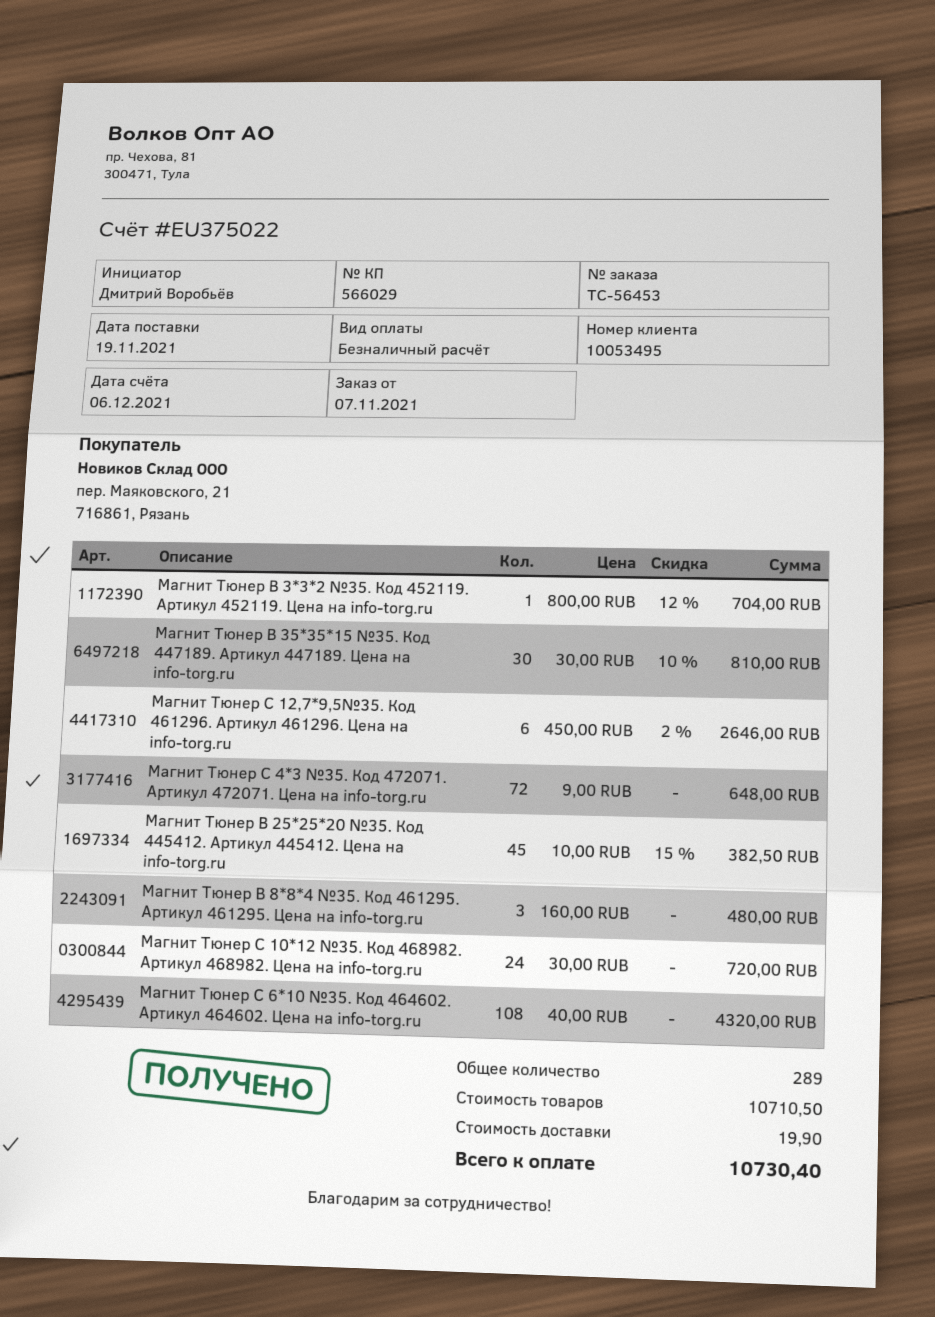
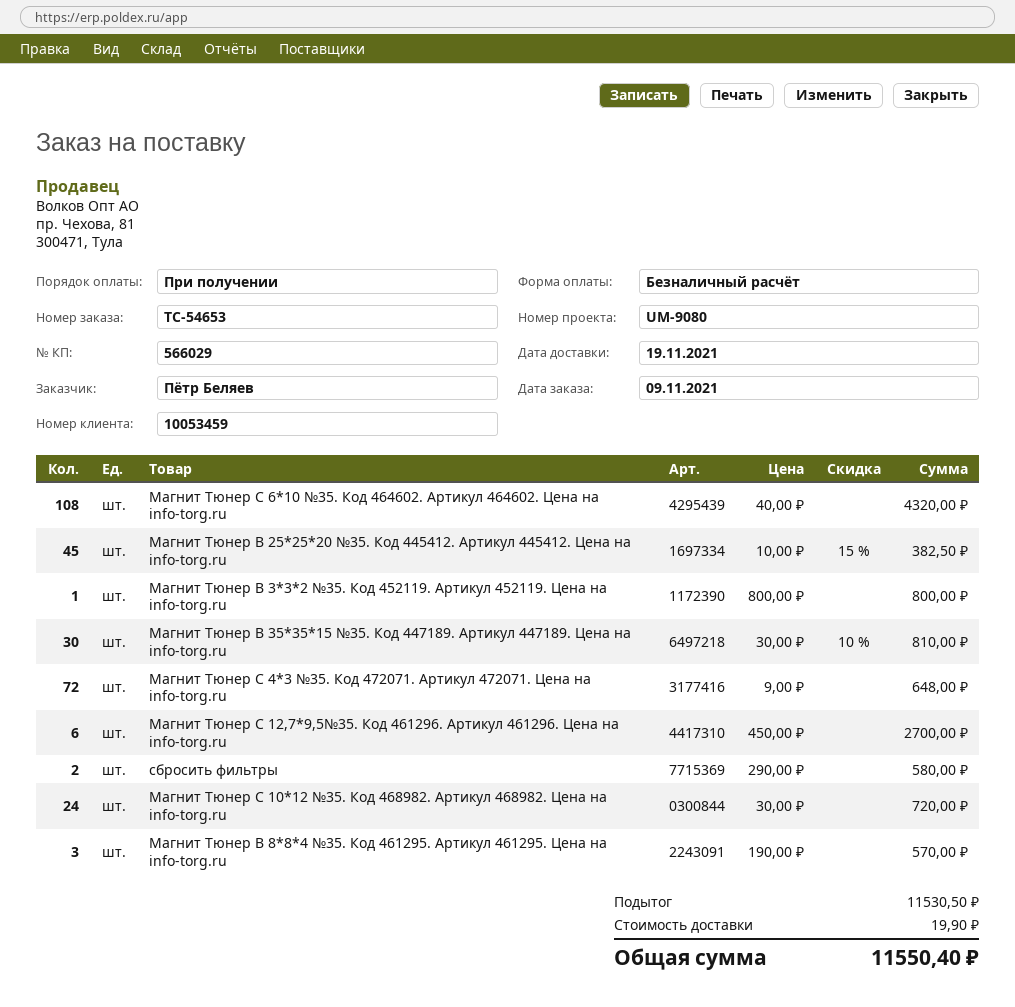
order number: TC-56453 -> TC-54653
order date: 2021-11-07 -> 2021-11-09
customer number: 10053495 -> 10053459
ordered by: Дмитрий Воробьёв -> Пётр Беляев
Магнит Тюнер B 3*3*2 №35. Код 452119. Артикул 452119. Цена на info-torg.ru: 1 x 800.00 - 12% = 704.00 -> 1 x 800.00 = 800.00
Магнит Тюнер C 12,7*9,5№35. Код 461296. Артикул 461296. Цена на info-torg.ru: 6 x 450.00 - 2% = 2646.00 -> 6 x 450.00 = 2700.00
Магнит Тюнер B 8*8*4 №35. Код 461295. Артикул 461295. Цена на info-torg.ru: 3 x 160.00 = 480.00 -> 3 x 190.00 = 570.00
сбросить фильтры: none -> 2 x 290.00 = 580.00
subtotal: 10710.50 -> 11530.50
total: 10730.40 -> 11550.40

